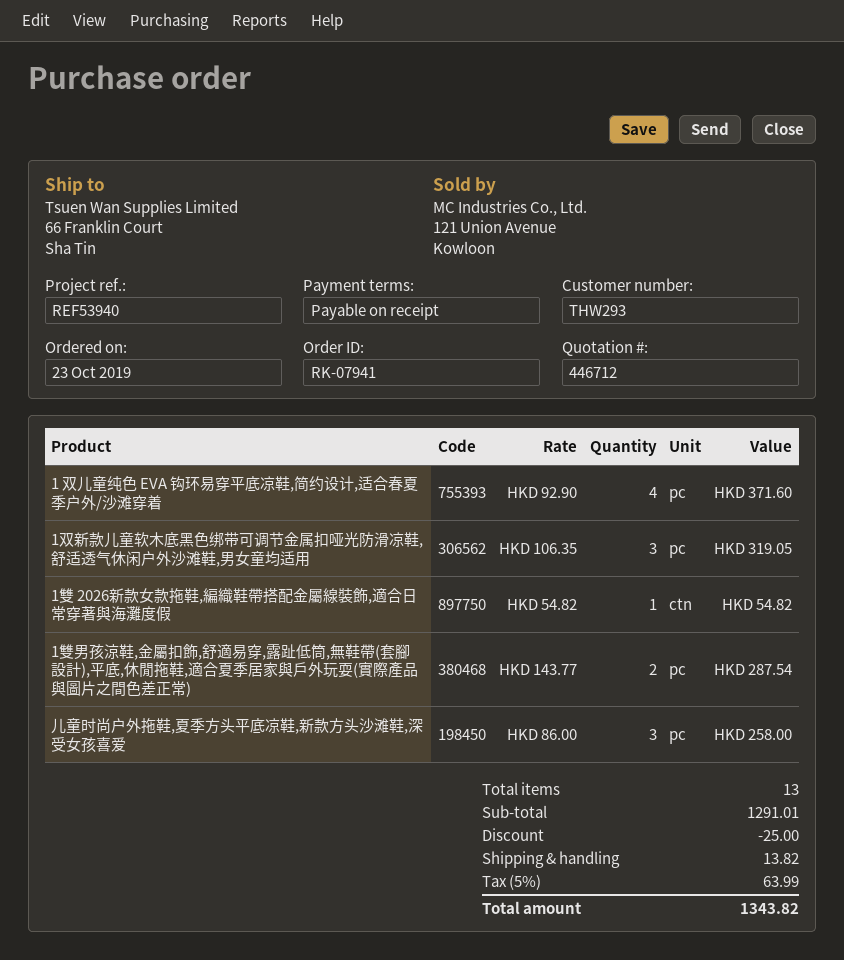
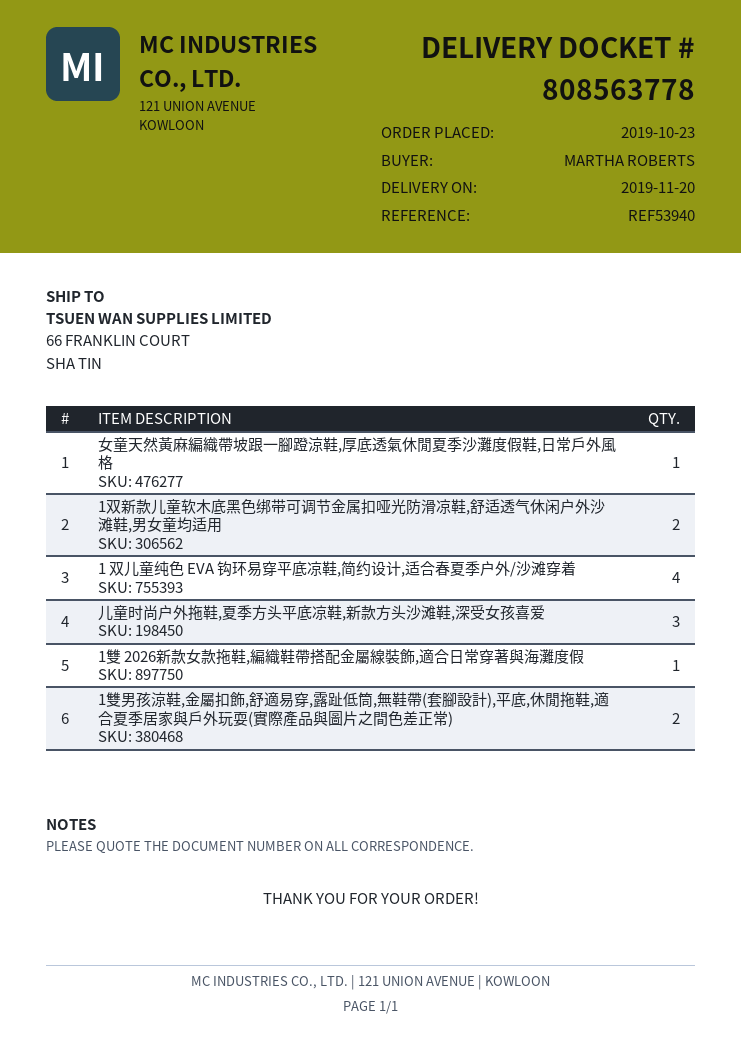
1双新款儿童软木底黑色绑带可调节金属扣哑光防滑凉鞋,舒适透气休闲户外沙滩鞋,男女童均适用: 3 -> 2
女童天然黃麻編織帶坡跟一腳蹬涼鞋,厚底透氣休閒夏季沙灘度假鞋,日常戶外風格: none -> 1

